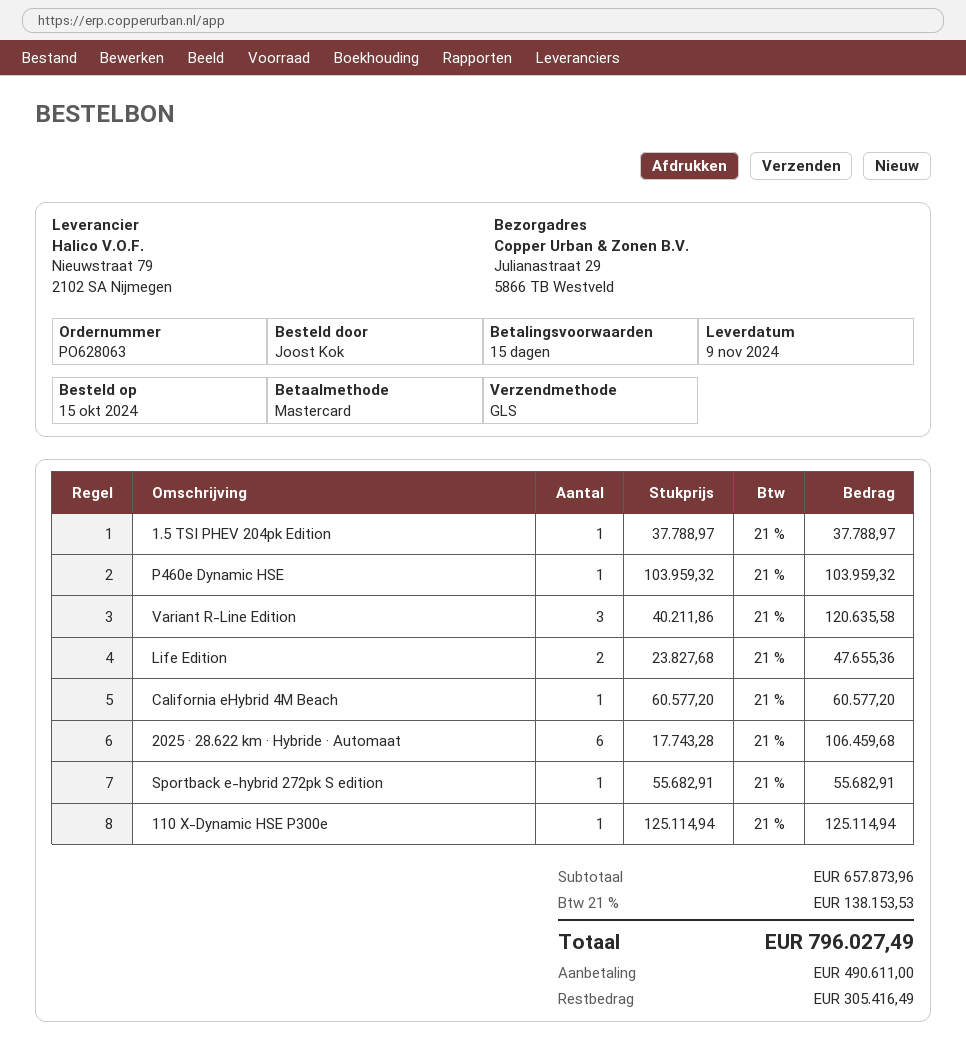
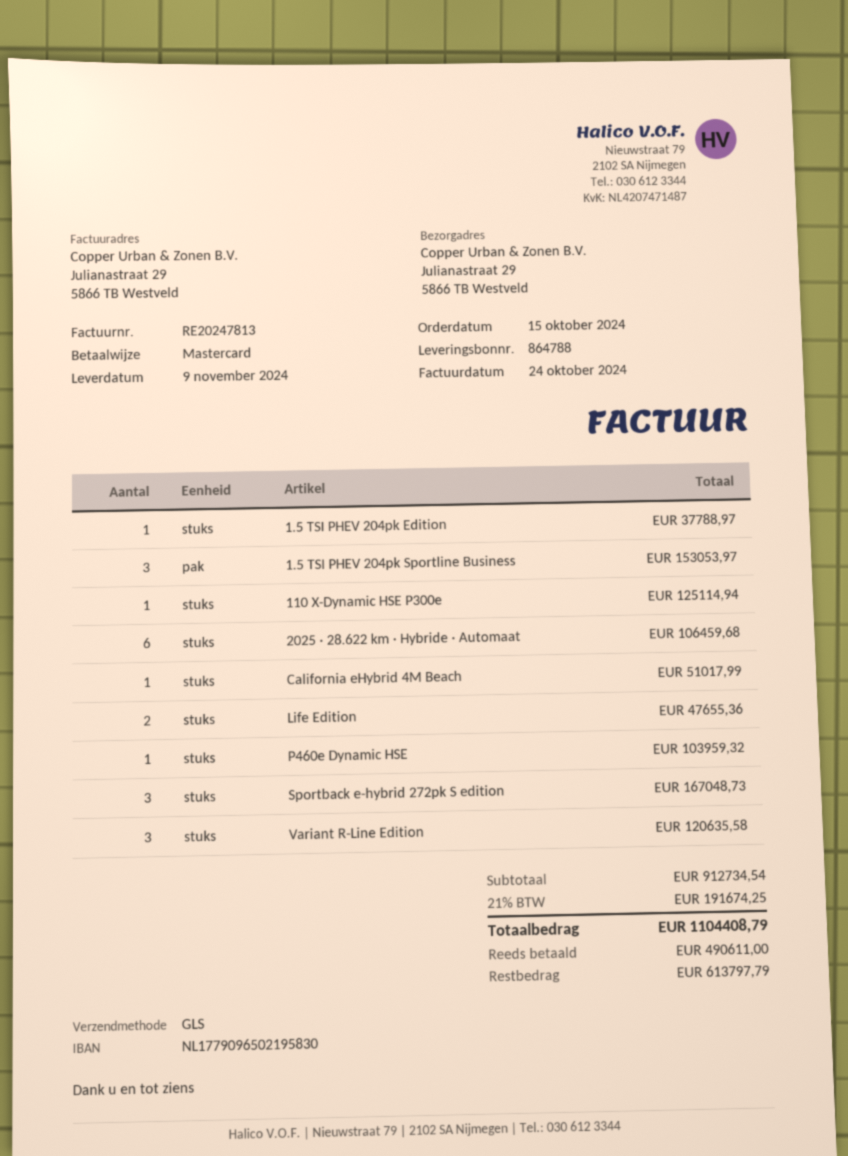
California eHybrid 4M Beach: 1 for 60577.20 -> 1 for 51017.99
Sportback e-hybrid 272pk S edition: 1 for 55682.91 -> 3 for 167048.73
1.5 TSI PHEV 204pk Sportline Business: none -> 3 for 153053.97
subtotal: 657873.96 -> 912734.54
tax: 21% = 138153.53 -> 21% = 191674.25
total: 796027.49 -> 1104408.79
balance: 305416.49 -> 613797.79

